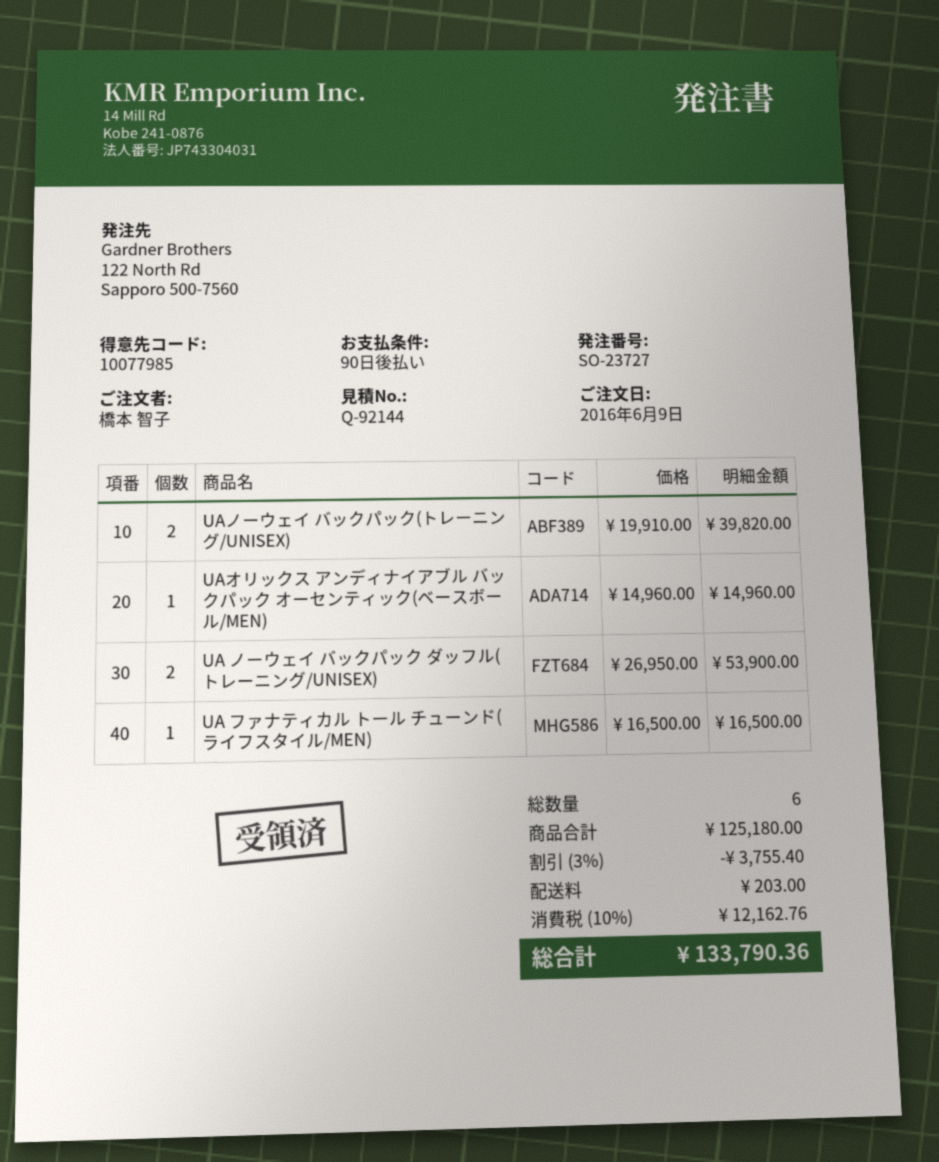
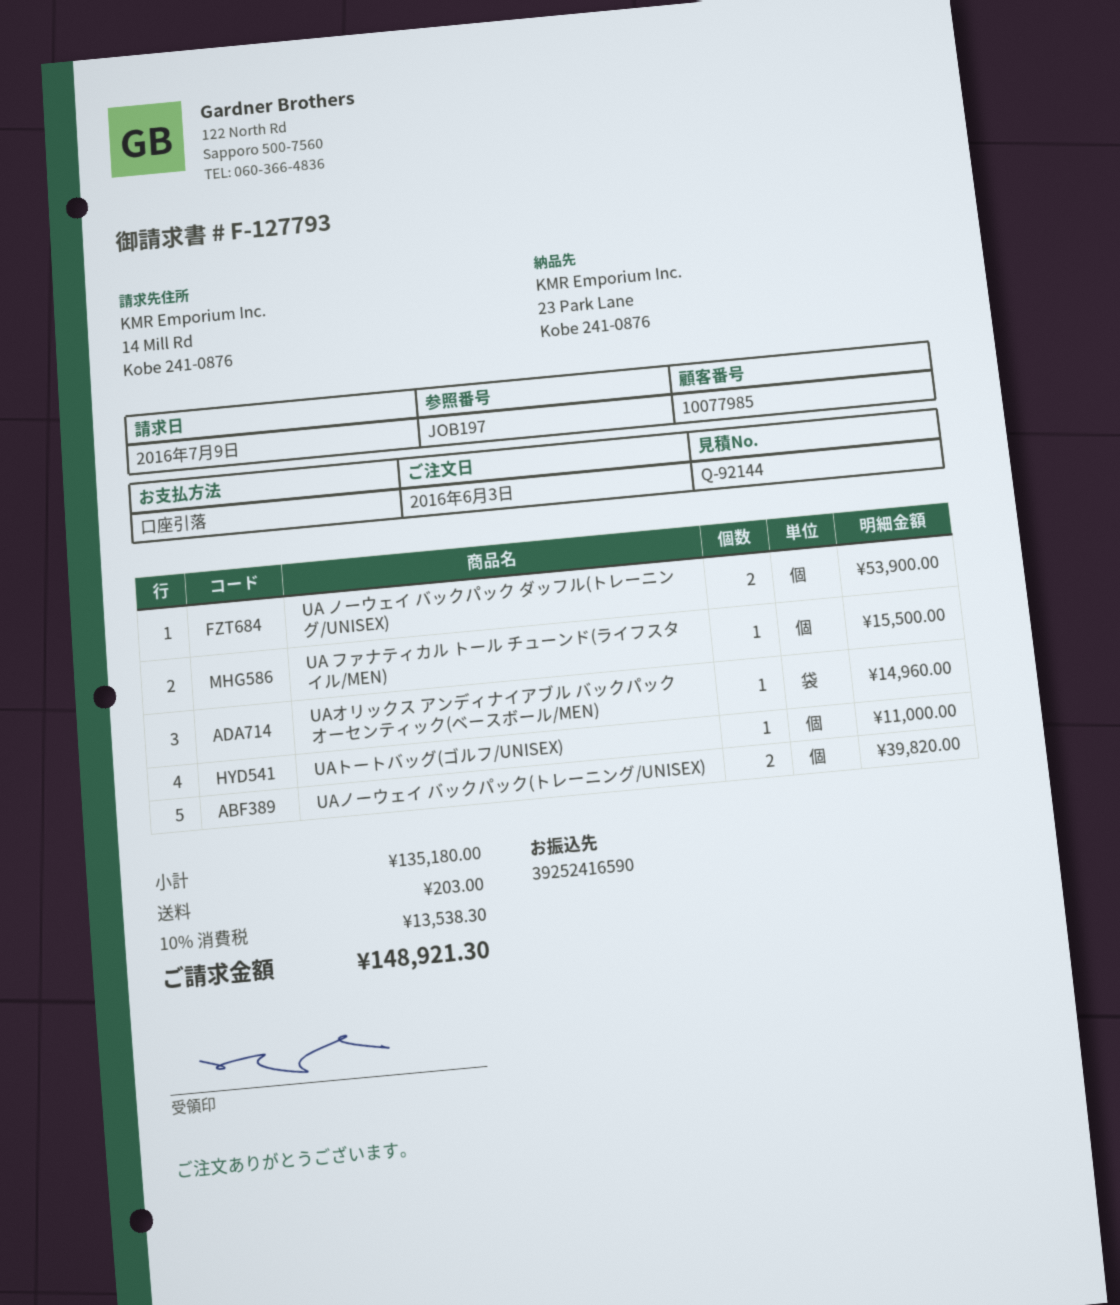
order date: 2016-06-09 -> 2016-06-03
UA ファナティカル トール チューンド(ライフスタイル/MEN): 1 for 16500.00 -> 1 for 15500.00
UAトートバッグ(ゴルフ/UNISEX): none -> 1 for 11000.00
subtotal: 125180.00 -> 135180.00
discount: 3% = 3755.40 -> none
tax: 10% = 12162.76 -> 10% = 13538.30
total: 133790.36 -> 148921.30

